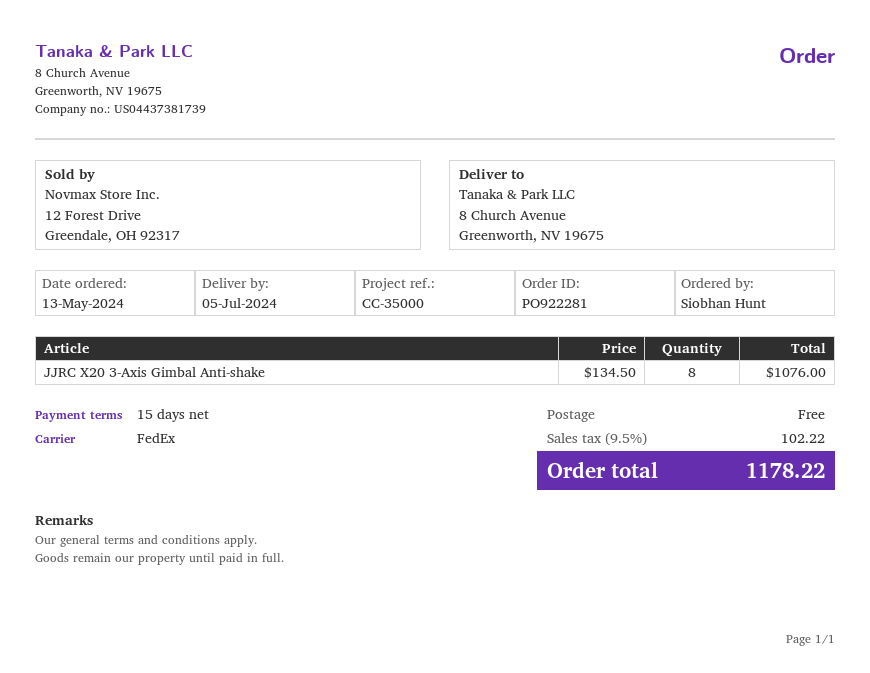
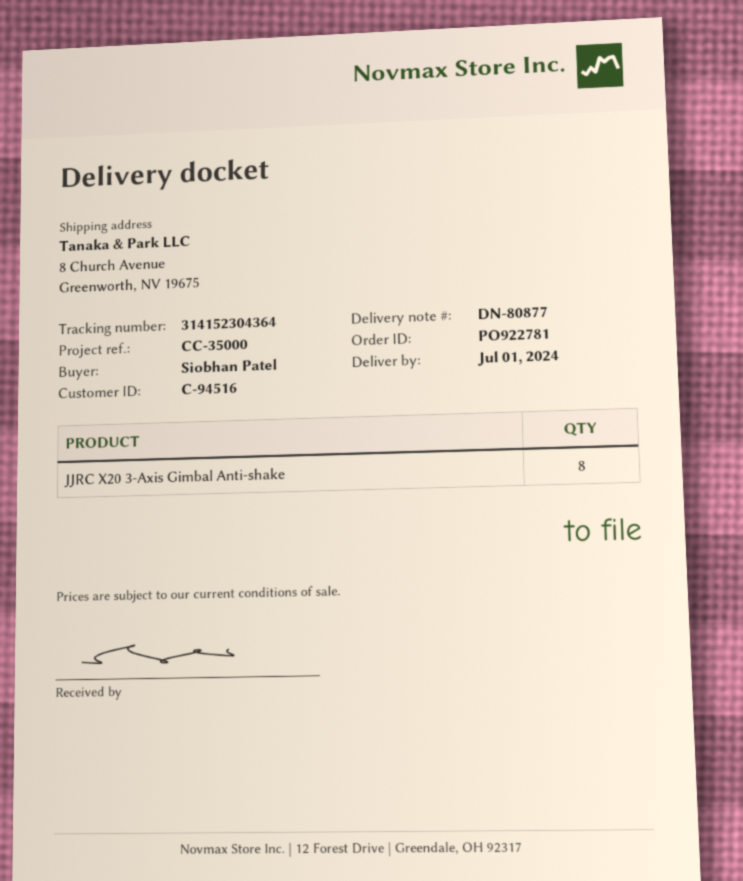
order number: PO922281 -> PO922781
delivery date: 2024-07-05 -> 2024-07-01
ordered by: Siobhan Hunt -> Siobhan Patel

